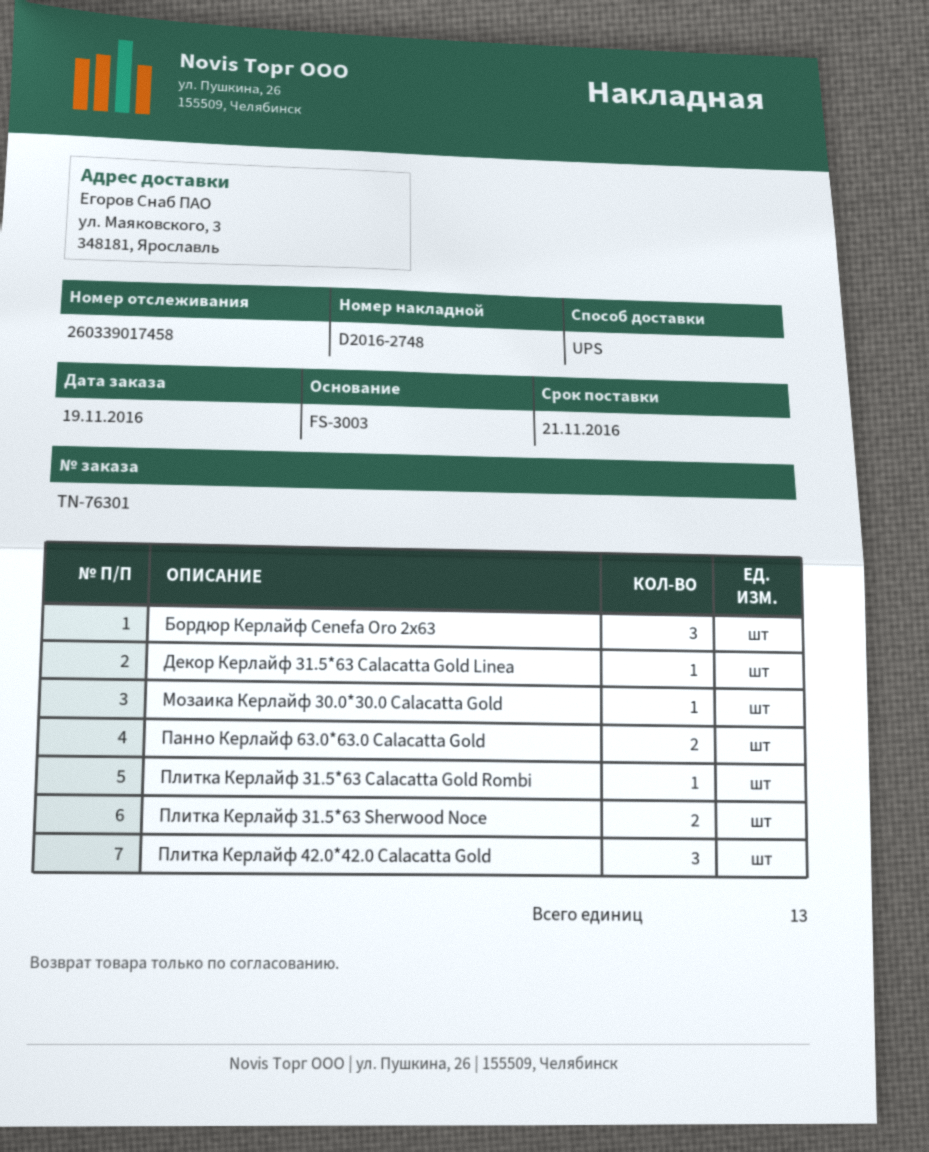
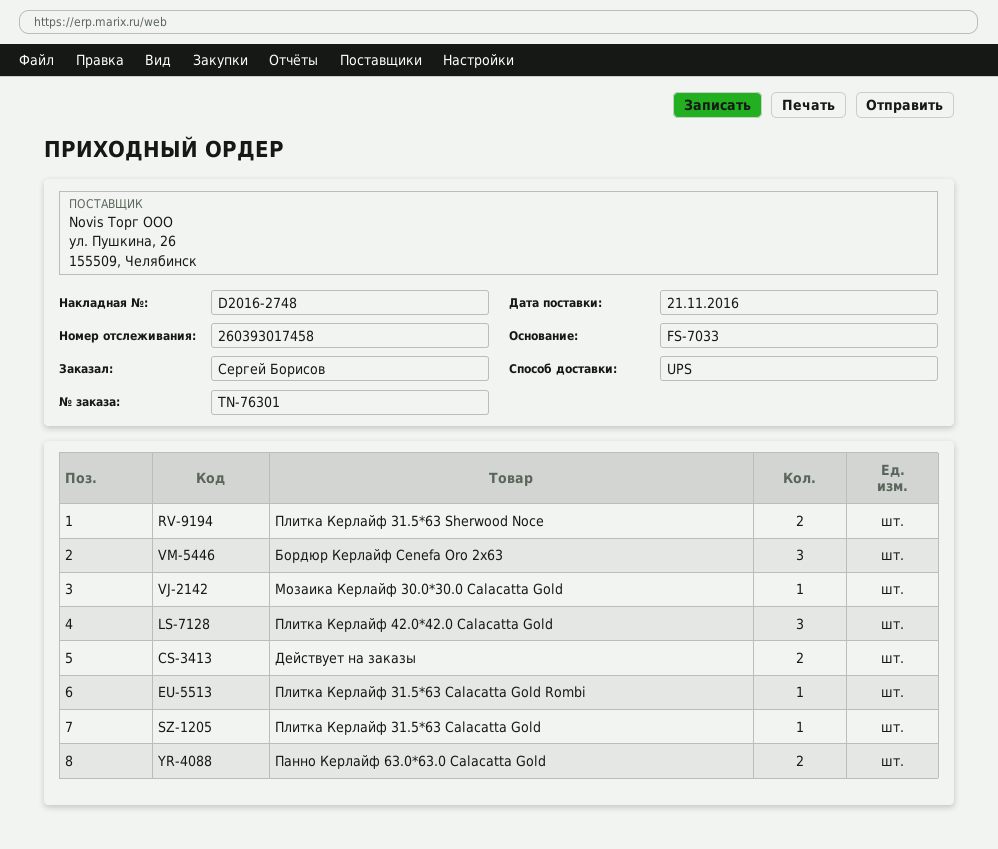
reference: FS-3003 -> FS-7033
tracking number: 260339017458 -> 260393017458
Декор Керлайф 31.5*63 Calacatta Gold Linea: 1 -> none
Действует на заказы: none -> 2
Плитка Керлайф 31.5*63 Calacatta Gold: none -> 1

